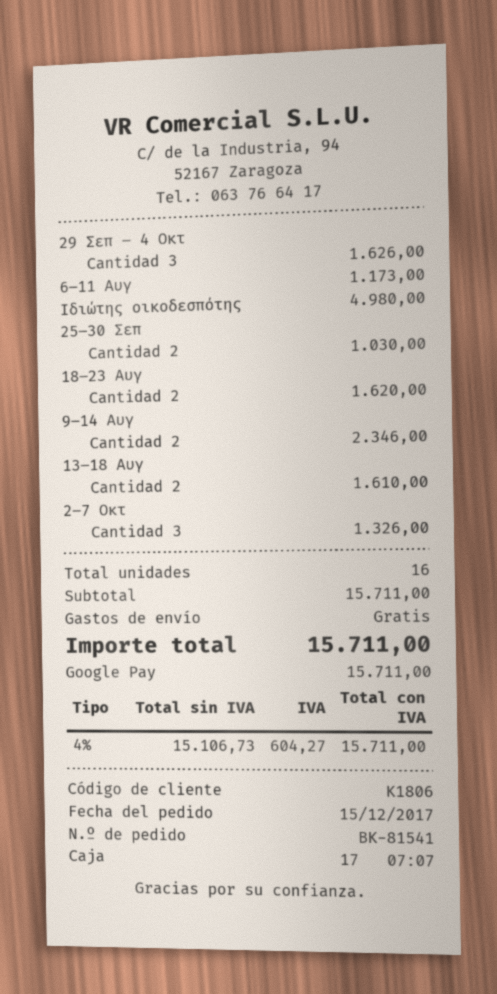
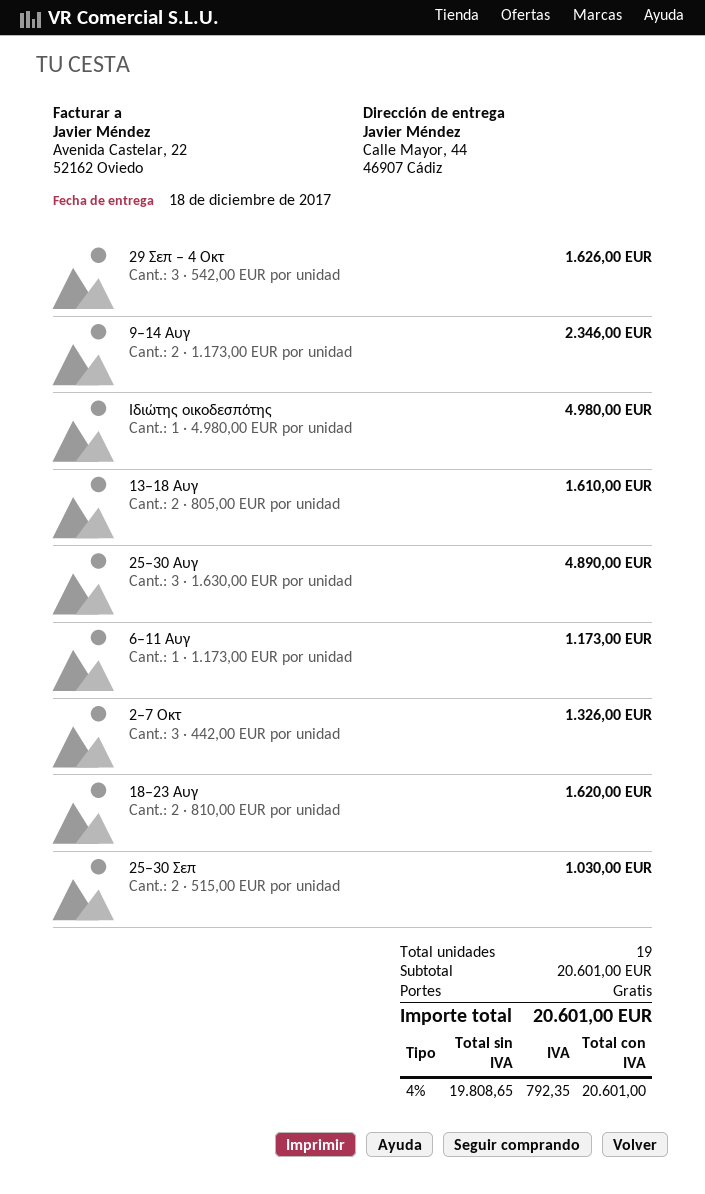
25–30 Αυγ: none -> 3 for 4890.00
total quantity: 16 -> 19
subtotal: 15711.00 -> 20601.00
net: 15106.73 -> 19808.65
tax: 4% = 604.27 -> 4% = 792.35
total: 15711.00 -> 20601.00

